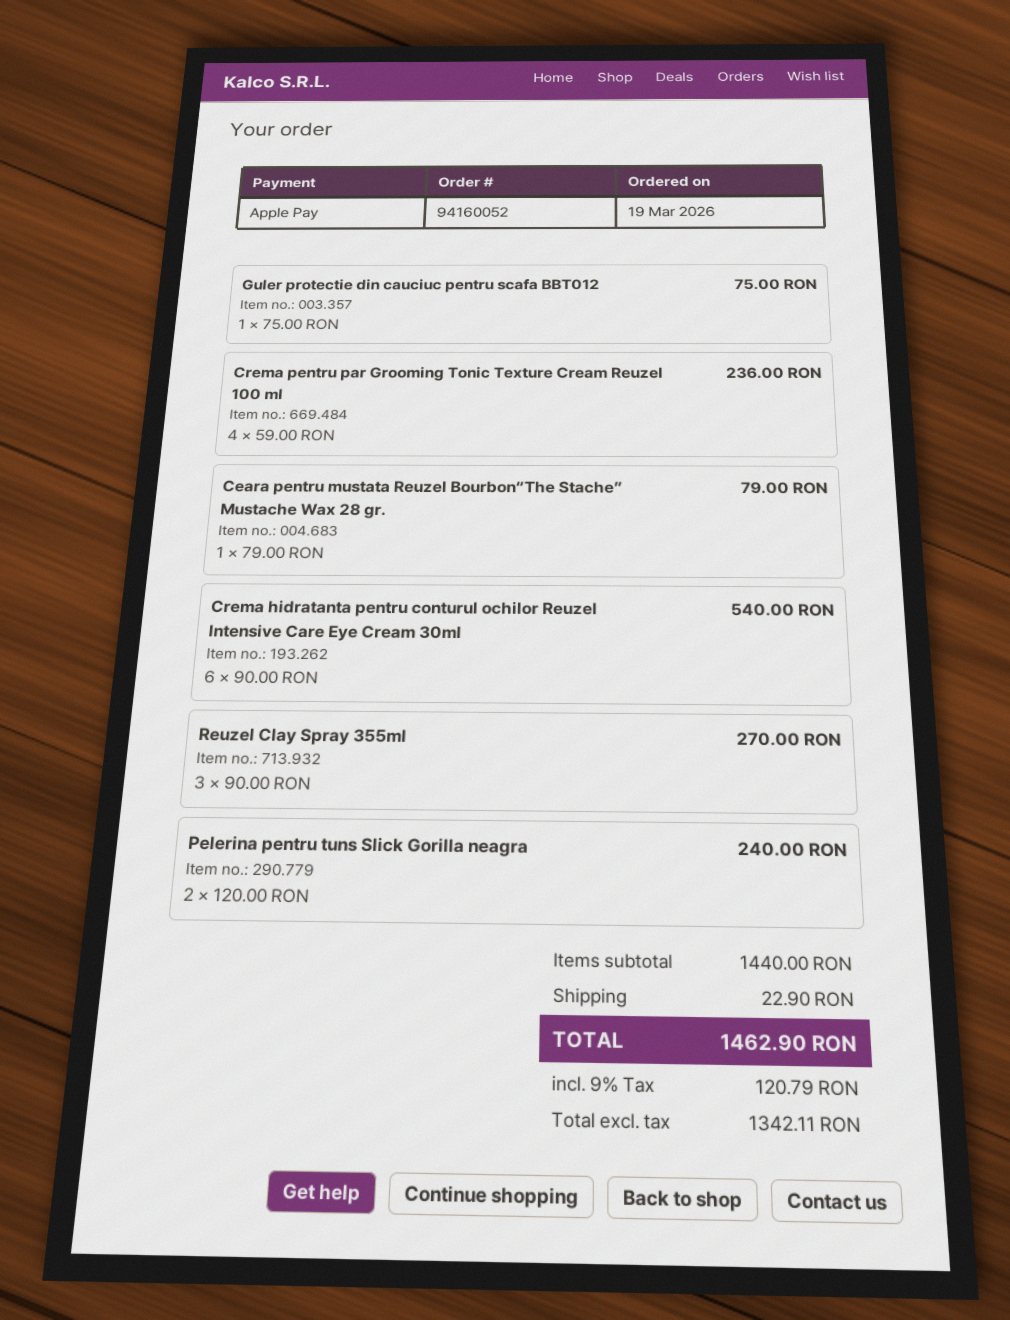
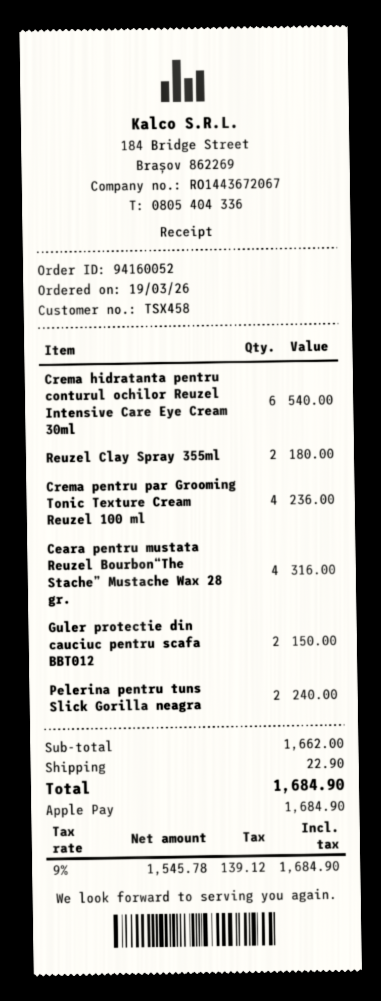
Guler protectie din cauciuc pentru scafa BBT012: 1 for 75.00 -> 2 for 150.00
Ceara pentru mustata Reuzel Bourbon“The Stache” Mustache Wax 28 gr.: 1 for 79.00 -> 4 for 316.00
Reuzel Clay Spray 355ml: 3 for 270.00 -> 2 for 180.00
subtotal: 1440.00 -> 1662.00
net: 1342.11 -> 1545.78
tax: 9% = 120.79 -> 9% = 139.12
total: 1462.90 -> 1684.90

